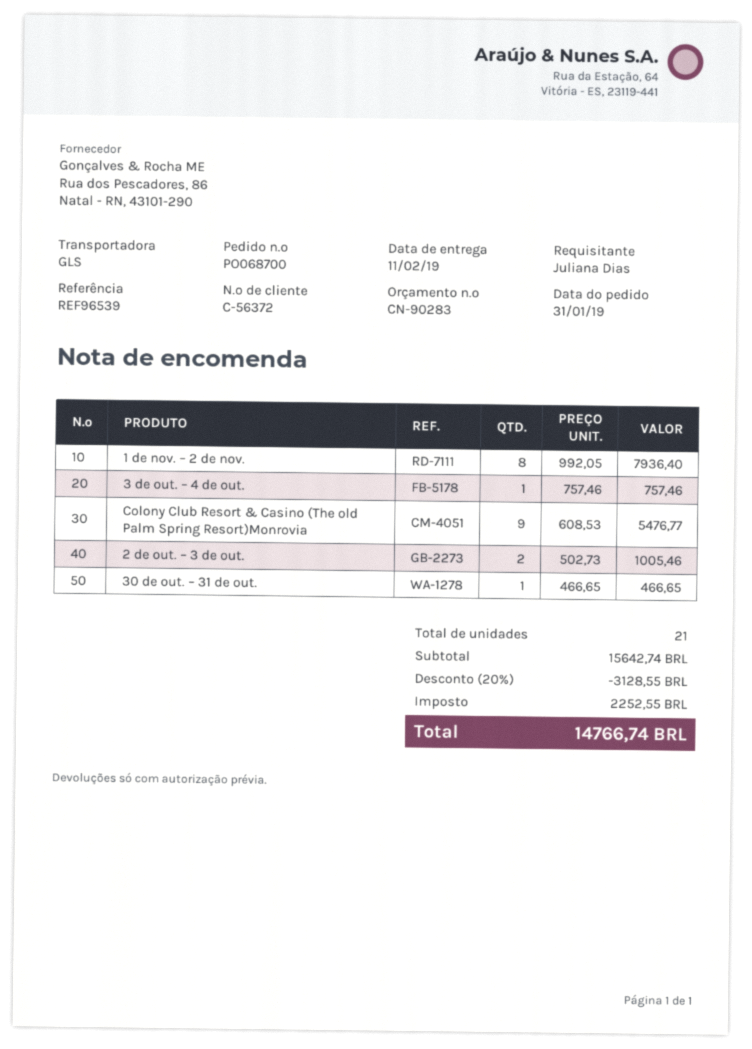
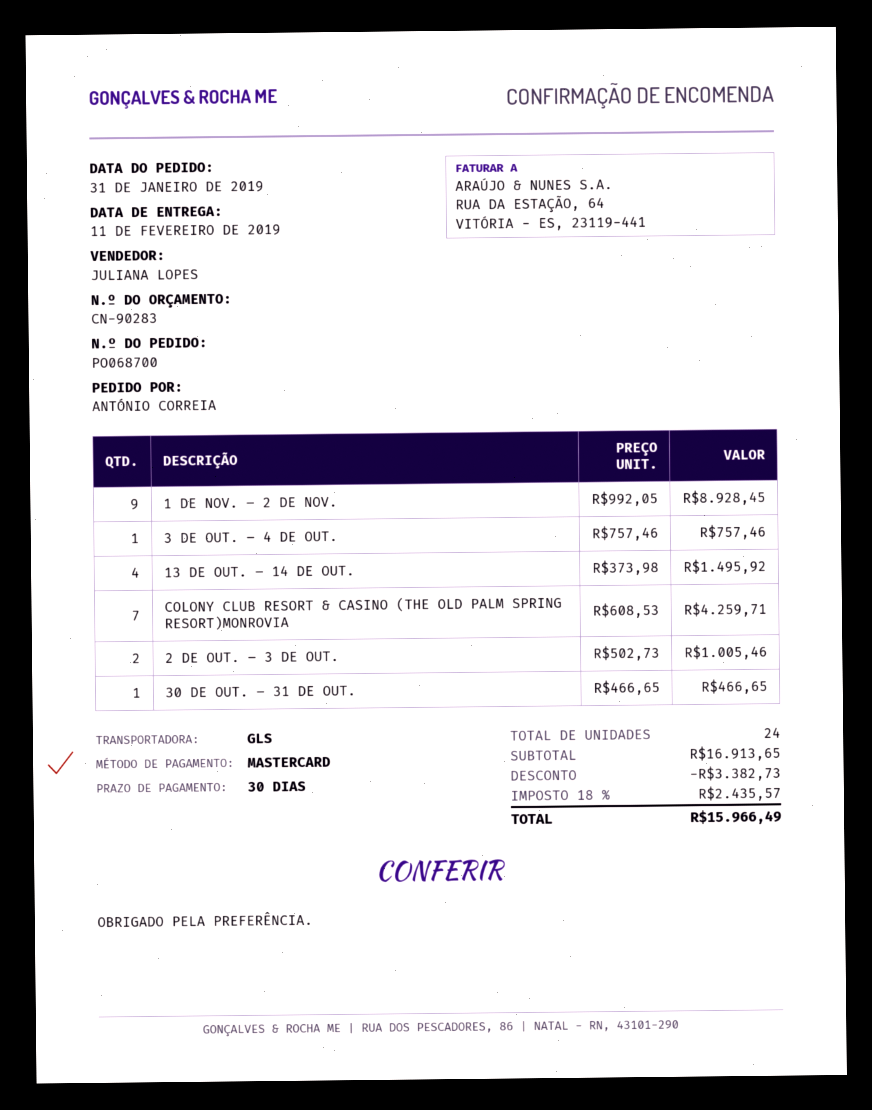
ordered by: Juliana Dias -> ANTÓNIO CORREIA
1 de nov. – 2 de nov.: 8 x 992.05 = 7936.40 -> 9 x 992.05 = 8928.45
Colony Club Resort & Casino (The old Palm Spring Resort)Monrovia: 9 x 608.53 = 5476.77 -> 7 x 608.53 = 4259.71
13 DE OUT. – 14 DE OUT.: none -> 4 x 373.98 = 1495.92
total quantity: 21 -> 24
subtotal: 15642.74 -> 16913.65
discount: 3128.55 -> 3382.73
tax: 2252.55 -> 2435.57
total: 14766.74 -> 15966.49

